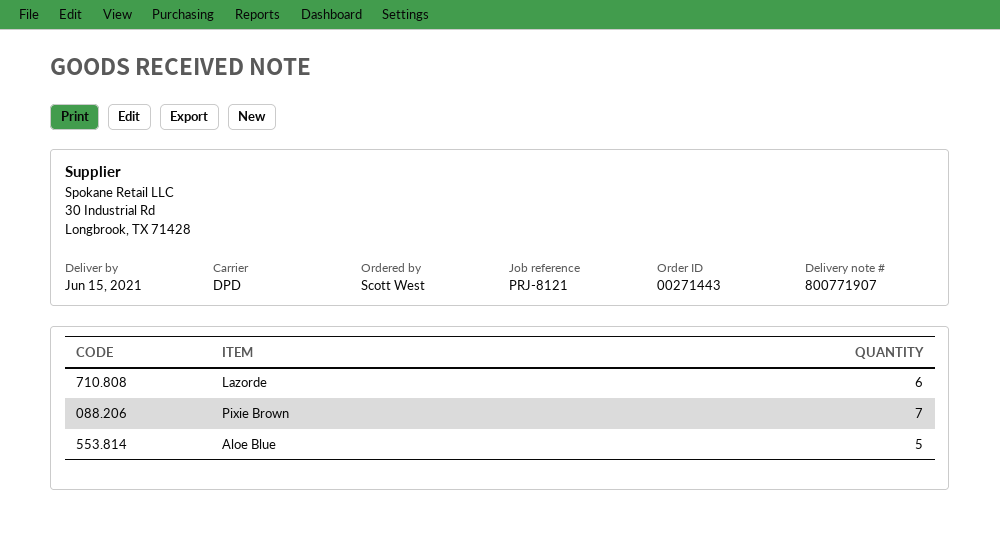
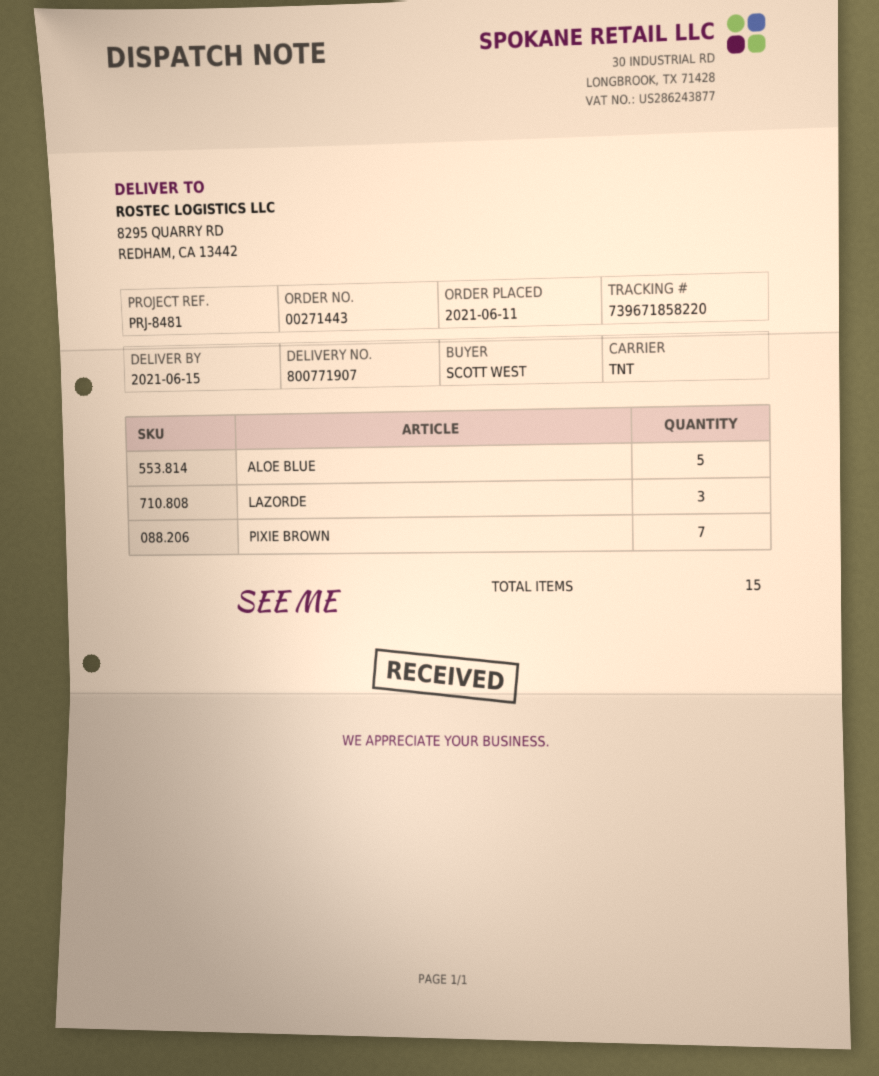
reference: PRJ-8121 -> PRJ-8481
shipping method: DPD -> TNT
Lazorde: 6 -> 3

